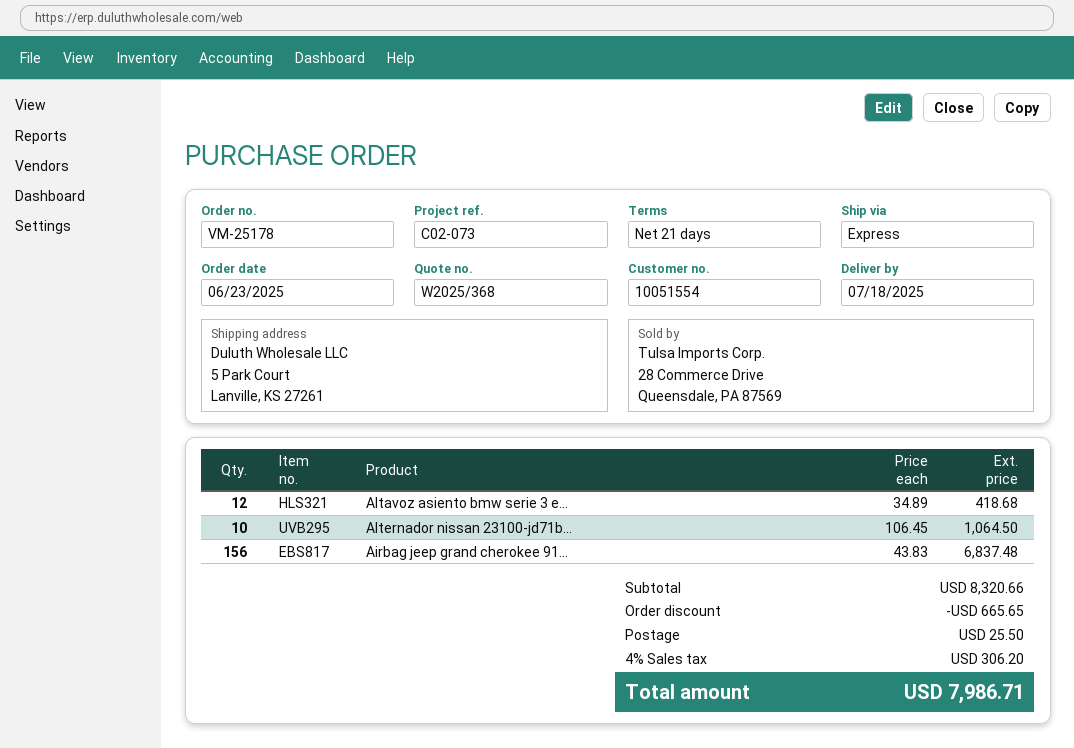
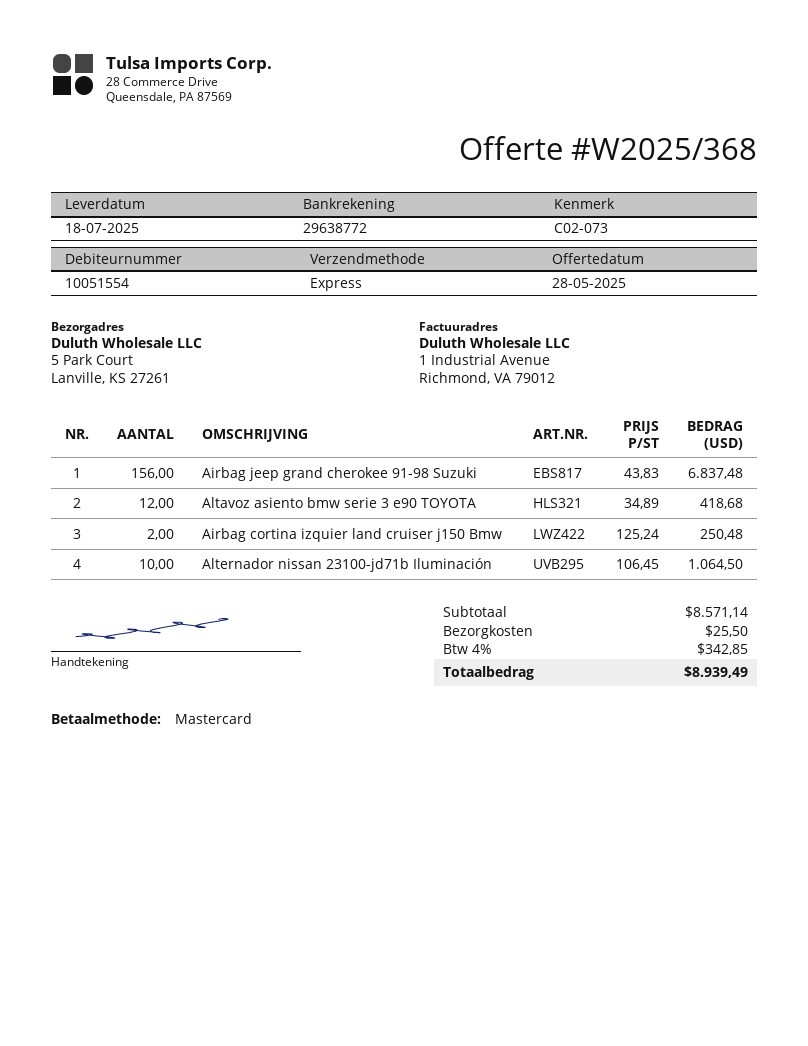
Airbag cortina izquier land cruiser j150 Bmw: none -> 2 x 125.24 = 250.48
subtotal: 8320.66 -> 8571.14
discount: 665.65 -> none
tax: 4% = 306.20 -> 4% = 342.85
total: 7986.71 -> 8939.49

